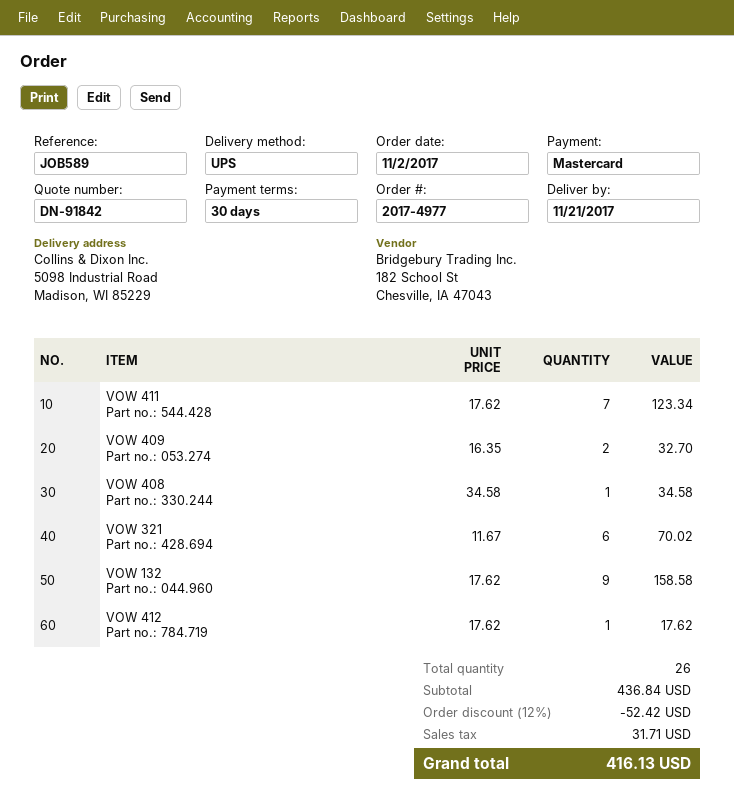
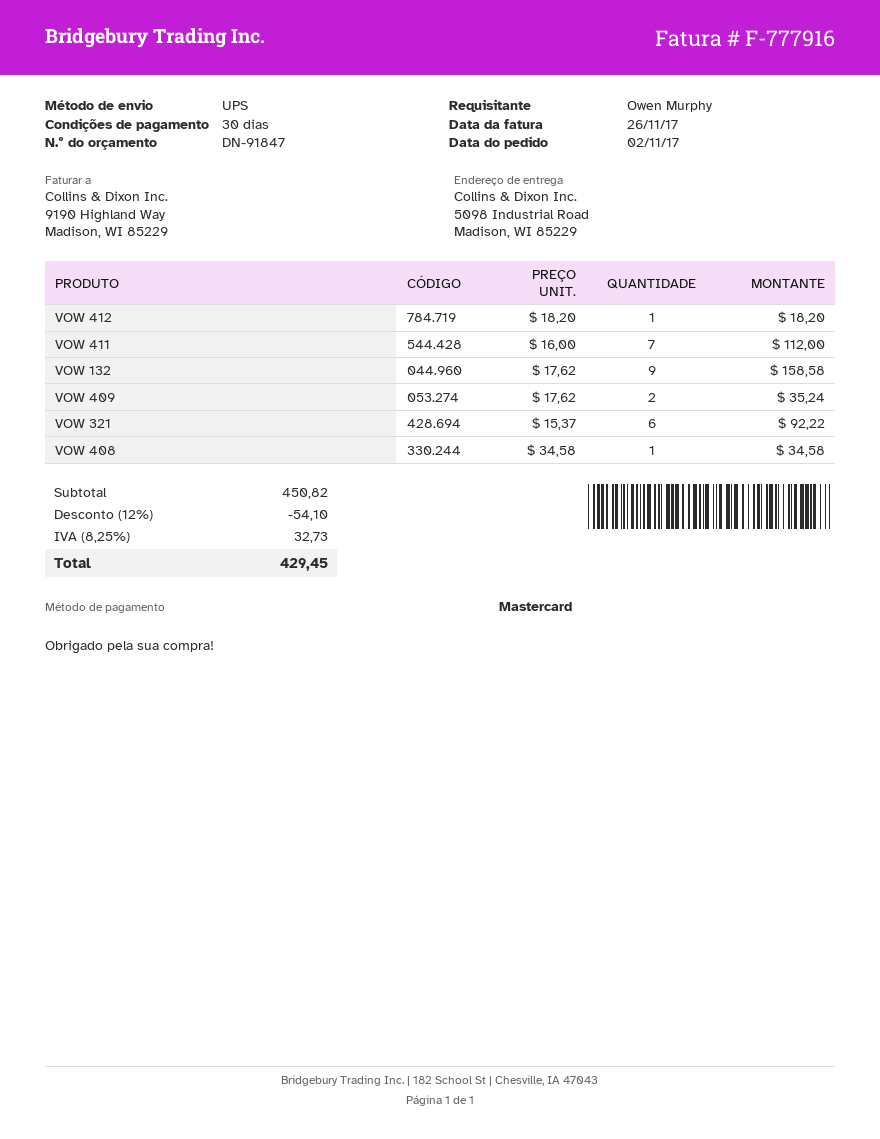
quote number: DN-91842 -> DN-91847
VOW 411: 7 x 17.62 = 123.34 -> 7 x 16.00 = 112.00
VOW 409: 2 x 16.35 = 32.70 -> 2 x 17.62 = 35.24
VOW 321: 6 x 11.67 = 70.02 -> 6 x 15.37 = 92.22
VOW 412: 1 x 17.62 = 17.62 -> 1 x 18.20 = 18.20
subtotal: 436.84 -> 450.82
discount: 12% = 52.42 -> 12% = 54.10
tax: 31.71 -> 32.73
total: 416.13 -> 429.45

